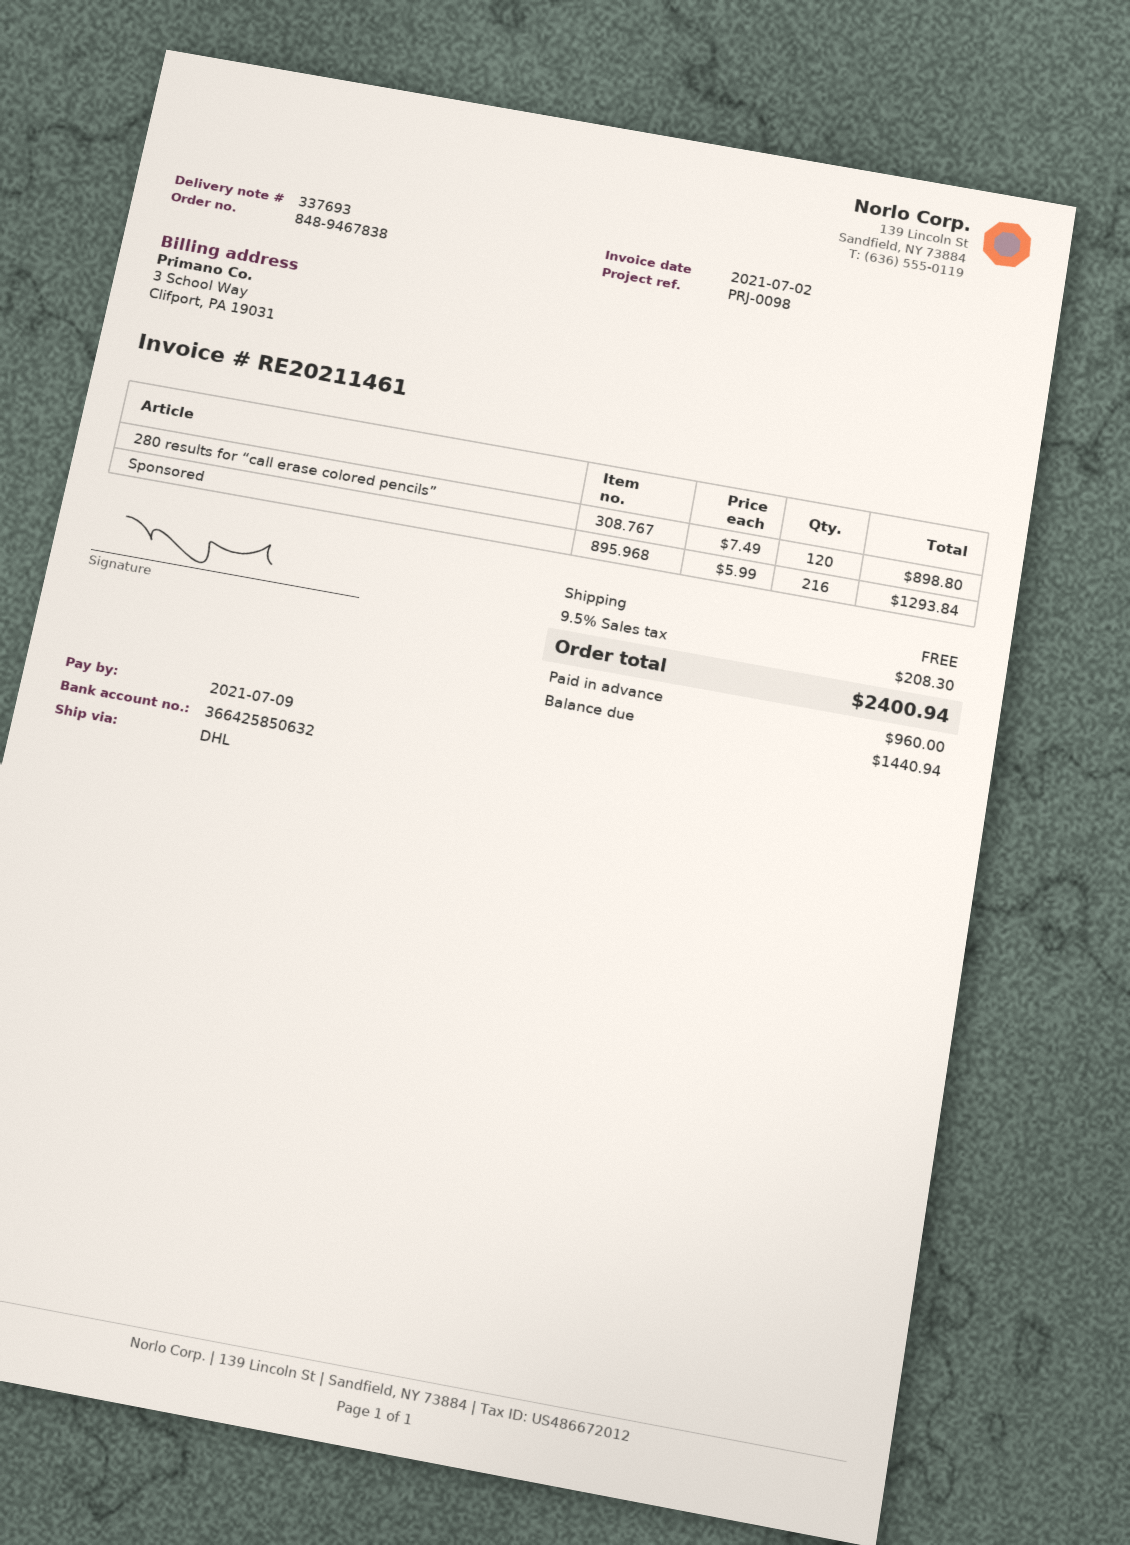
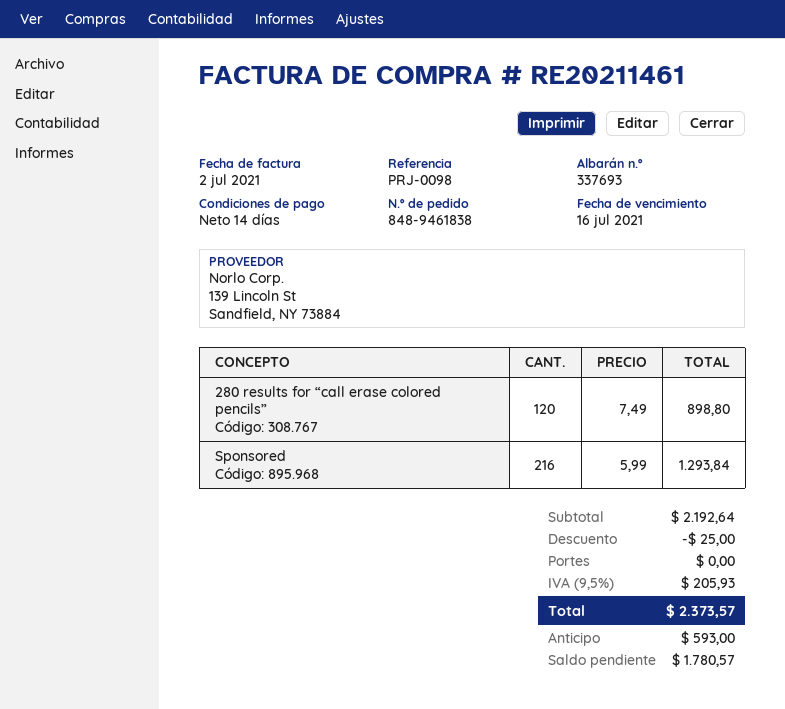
order number: 848-9467838 -> 848-9461838
due date: 2021-07-09 -> 2021-07-16
discount: none -> 25.00
tax: 9.5% = 208.30 -> 9.5% = 205.93
total: 2400.94 -> 2373.57
deposit: 960.00 -> 593.00
balance: 1440.94 -> 1780.57

